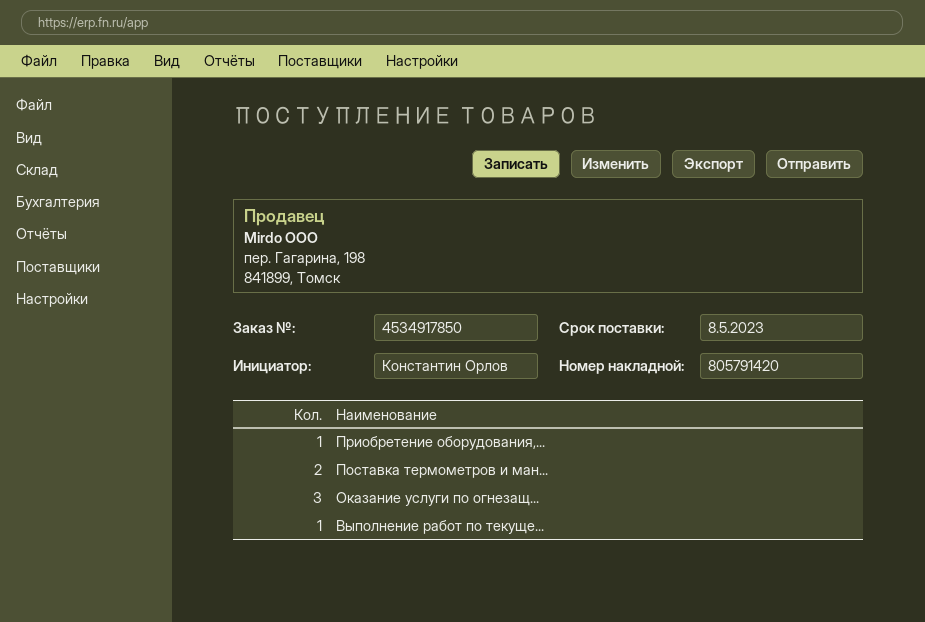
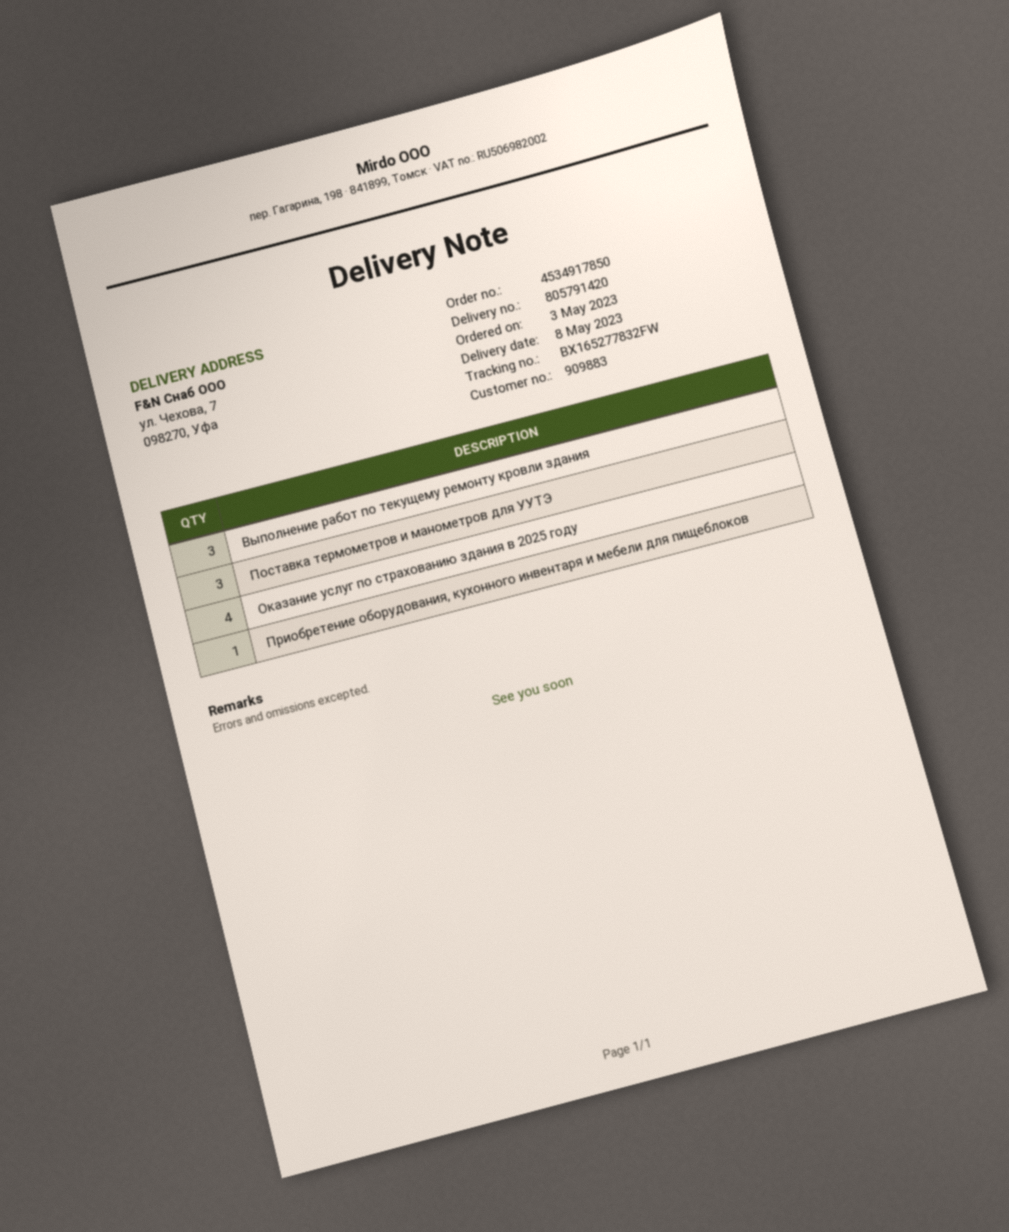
Поставка термометров и ман...: 2 -> 3
Оказание услуги по огнезащ...: 3 -> none
Выполнение работ по текуще...: 1 -> 3
Оказание услуг по страхованию здания в 2025 году: none -> 4

